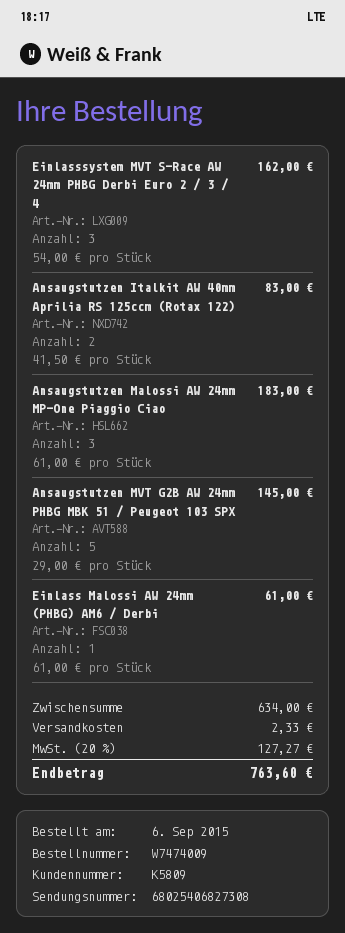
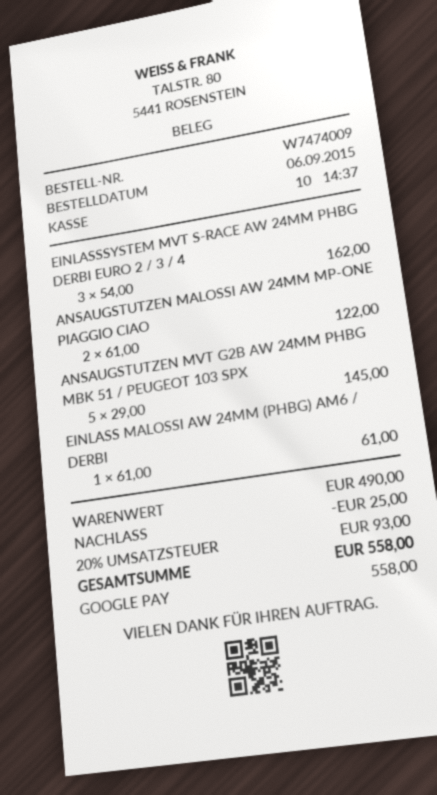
Ansaugstutzen Italkit AW 40mm Aprilia RS 125ccm (Rotax 122): 2 x 41.50 = 83.00 -> none
Ansaugstutzen Malossi AW 24mm MP-One Piaggio Ciao: 3 x 61.00 = 183.00 -> 2 x 61.00 = 122.00
subtotal: 634.00 -> 490.00
discount: none -> 25.00
shipping: 2.33 -> none
tax: 20% = 127.27 -> 20% = 93.00
total: 763.60 -> 558.00

